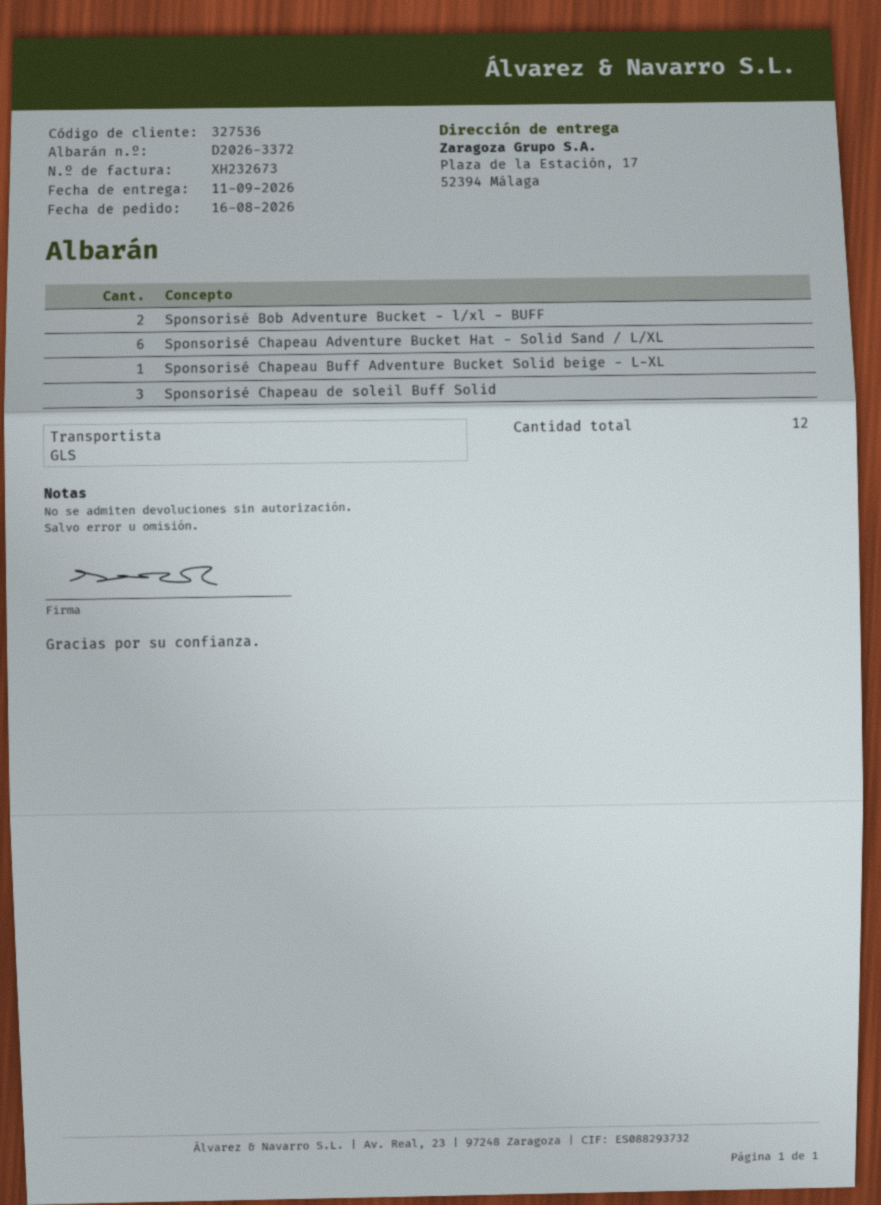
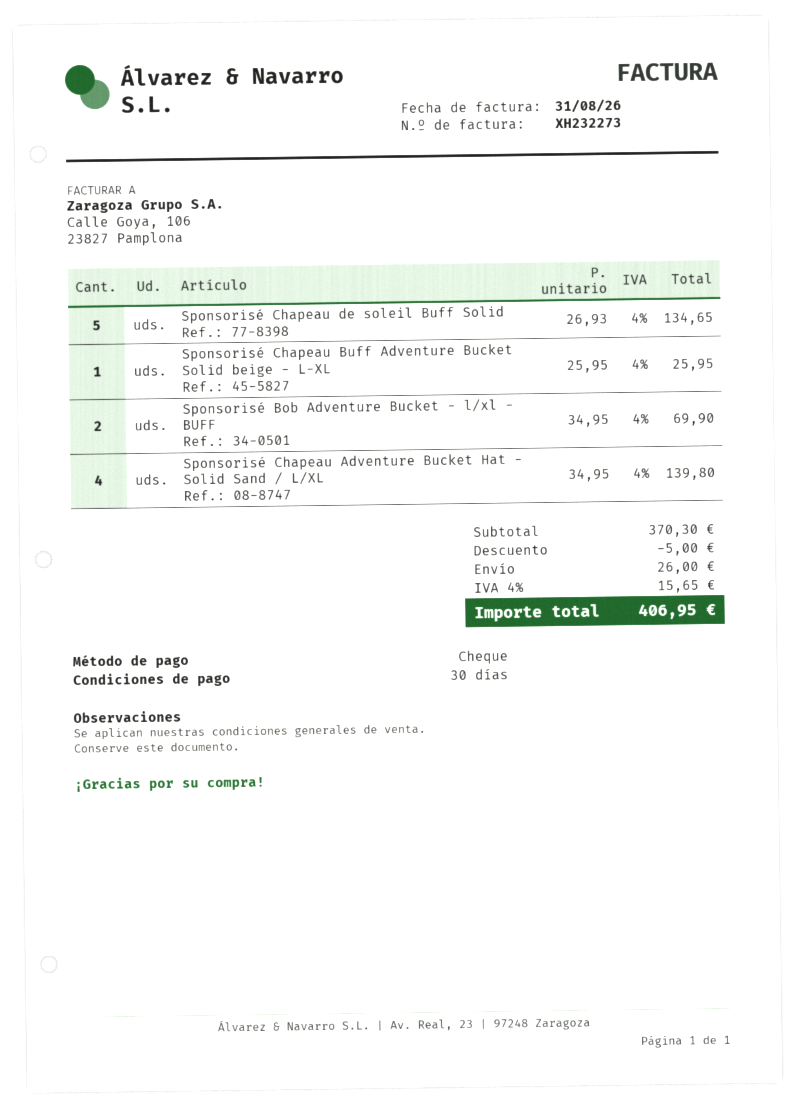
invoice number: XH232673 -> XH232273
Sponsorisé Chapeau Adventure Bucket Hat - Solid Sand / L/XL: 6 -> 4
Sponsorisé Chapeau de soleil Buff Solid: 3 -> 5

